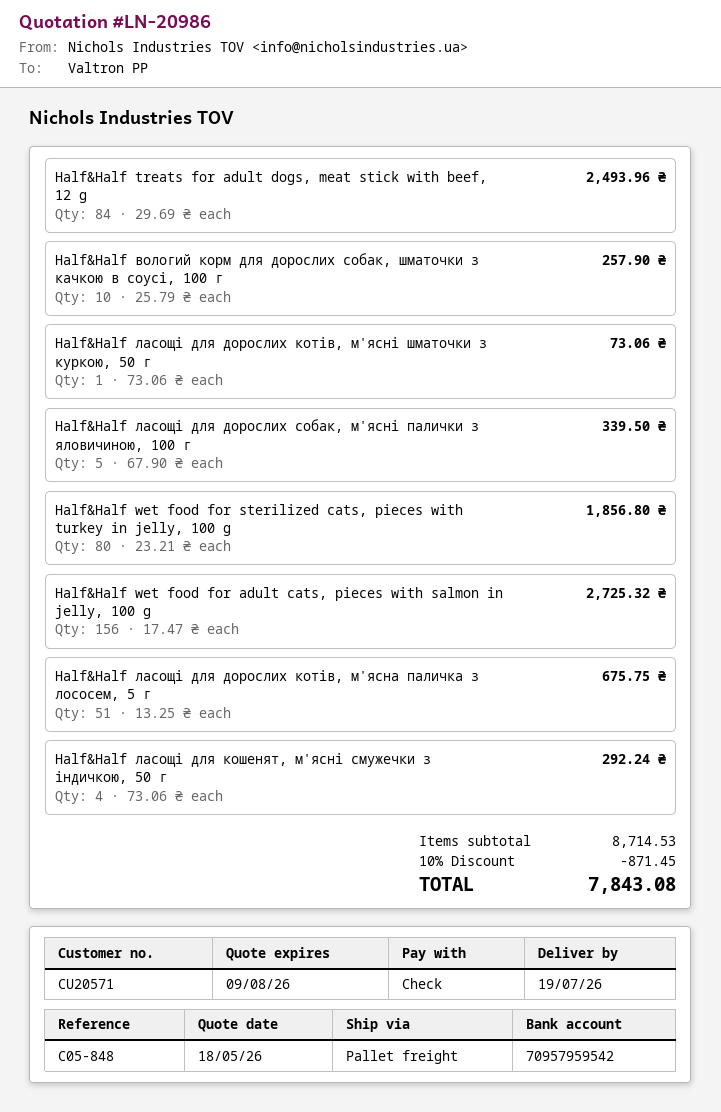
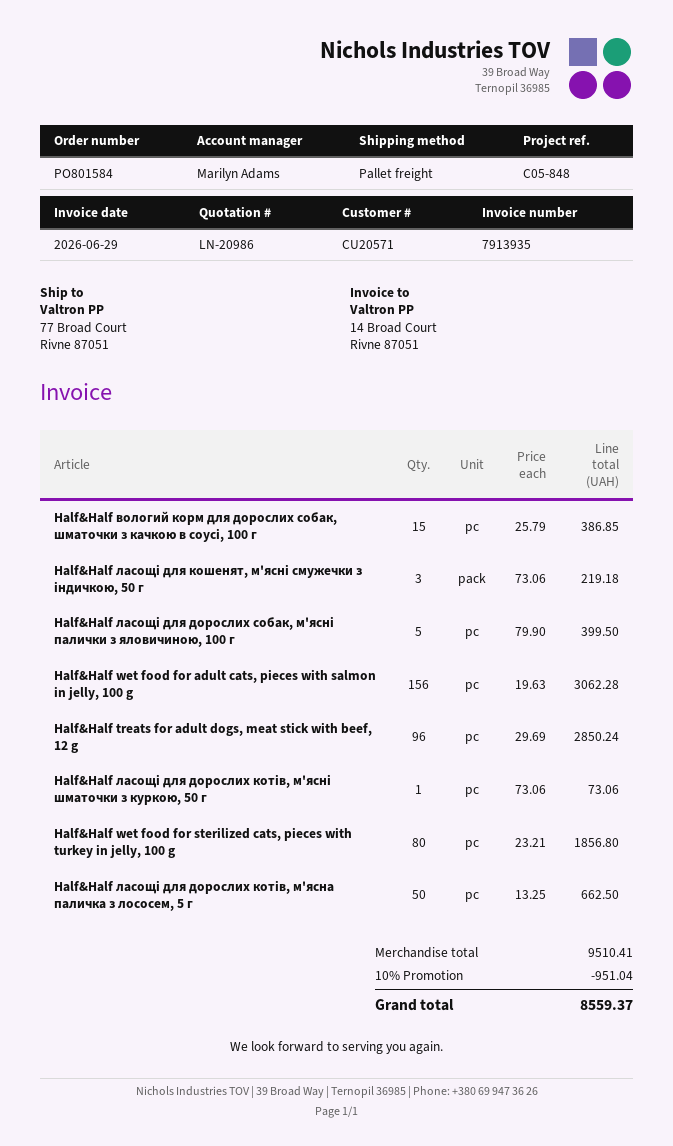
Half&Half treats for adult dogs, meat stick with beef, 12 g: 84 x 29.69 = 2493.96 -> 96 x 29.69 = 2850.24
Half&Half вологий корм для дорослих собак, шматочки з качкою в соусі, 100 г: 10 x 25.79 = 257.90 -> 15 x 25.79 = 386.85
Half&Half ласощі для дорослих собак, м'ясні палички з яловичиною, 100 г: 5 x 67.90 = 339.50 -> 5 x 79.90 = 399.50
Half&Half wet food for adult cats, pieces with salmon in jelly, 100 g: 156 x 17.47 = 2725.32 -> 156 x 19.63 = 3062.28
Half&Half ласощі для дорослих котів, м'ясна паличка з лососем, 5 г: 51 x 13.25 = 675.75 -> 50 x 13.25 = 662.50
Half&Half ласощі для кошенят, м'ясні смужечки з індичкою, 50 г: 4 x 73.06 = 292.24 -> 3 x 73.06 = 219.18
subtotal: 8714.53 -> 9510.41
discount: 10% = 871.45 -> 10% = 951.04
total: 7843.08 -> 8559.37

